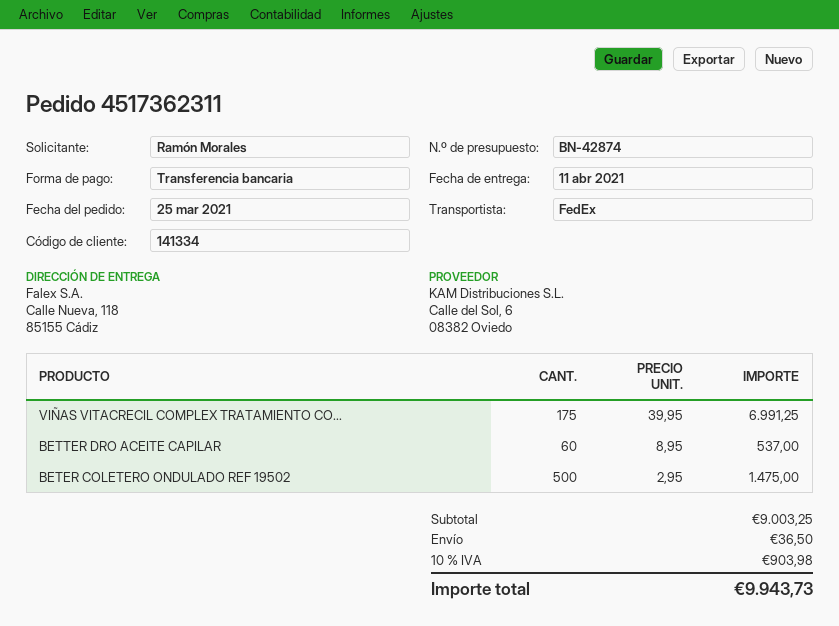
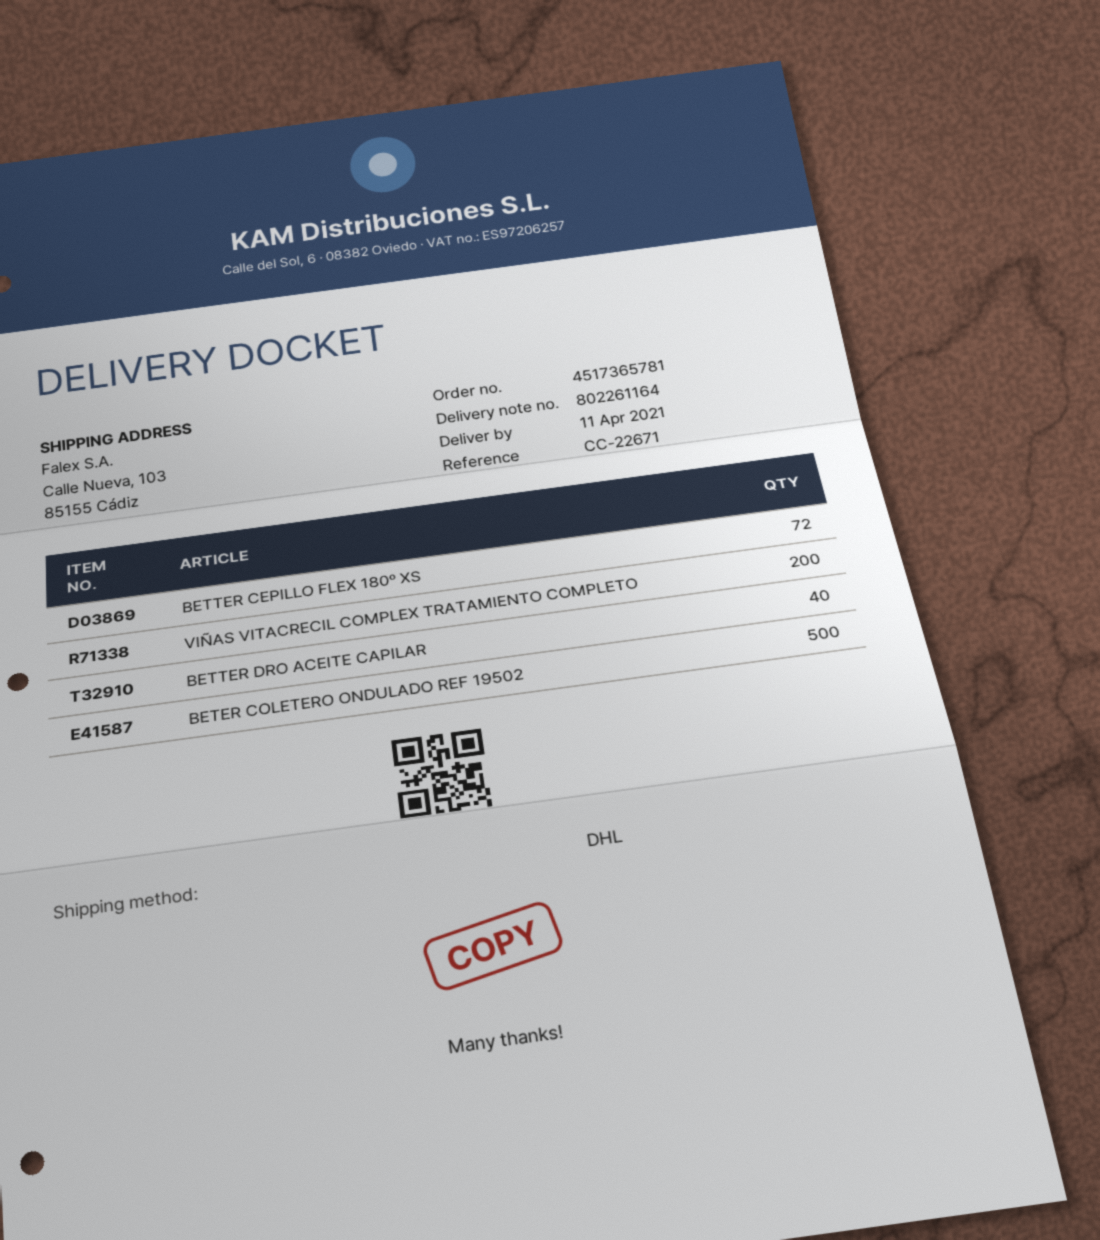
order number: 4517362311 -> 4517365781
shipping method: FedEx -> DHL
ship to: Calle Nueva, 118, 85155 Cádiz -> Calle Nueva, 103, 85155 Cádiz
VIÑAS VITACRECIL COMPLEX TRATAMIENTO CO...: 175 -> 200
BETTER DRO ACEITE CAPILAR: 60 -> 40
BETTER CEPILLO FLEX 180º XS: none -> 72

